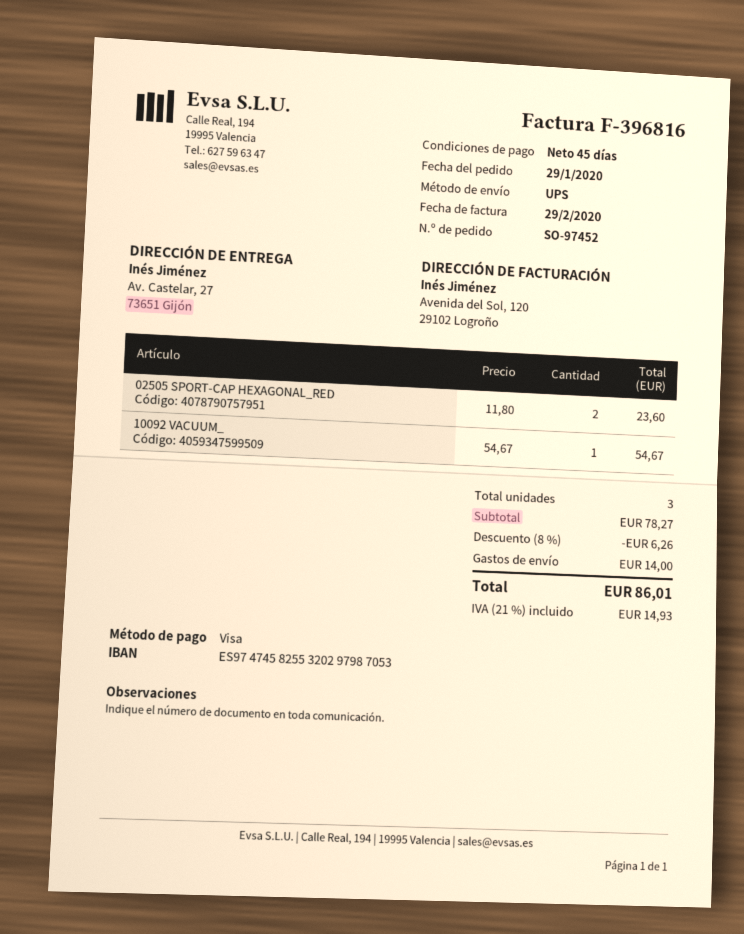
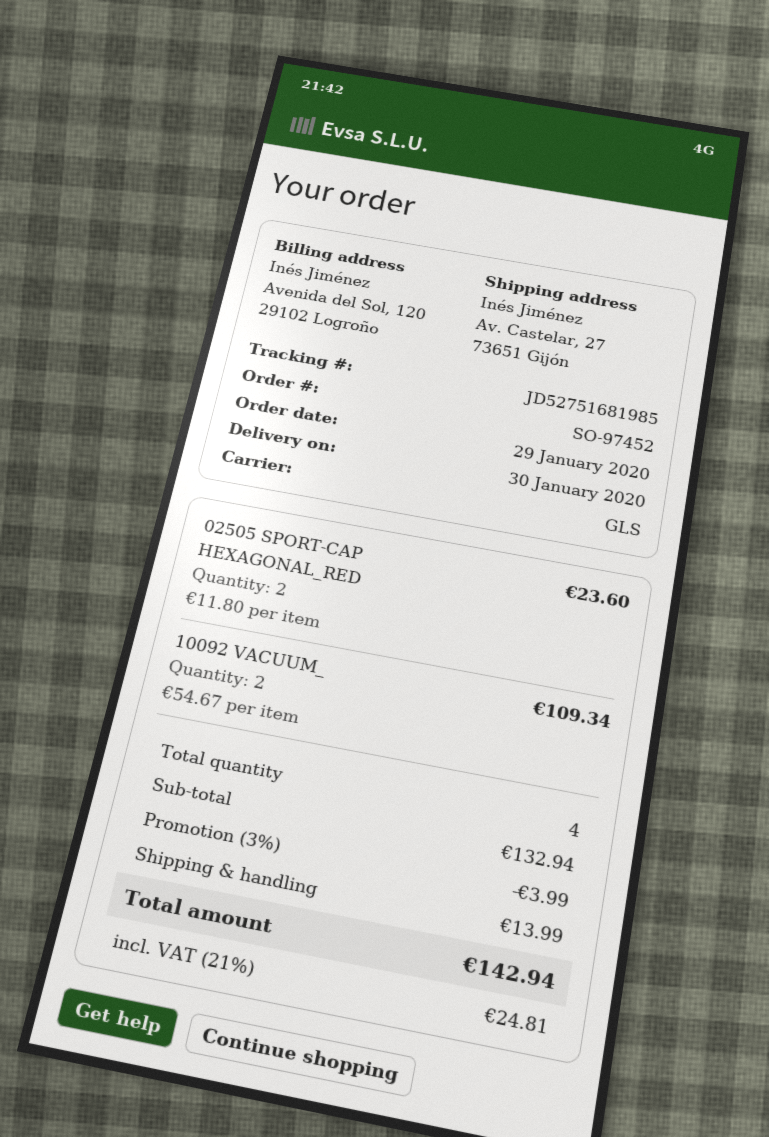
shipping method: UPS -> GLS
10092 VACUUM_: 1 x 54.67 = 54.67 -> 2 x 54.67 = 109.34
total quantity: 3 -> 4
subtotal: 78.27 -> 132.94
discount: 8% = 6.26 -> 3% = 3.99
shipping: 14.00 -> 13.99
tax: 21% = 14.93 -> 21% = 24.81
total: 86.01 -> 142.94

